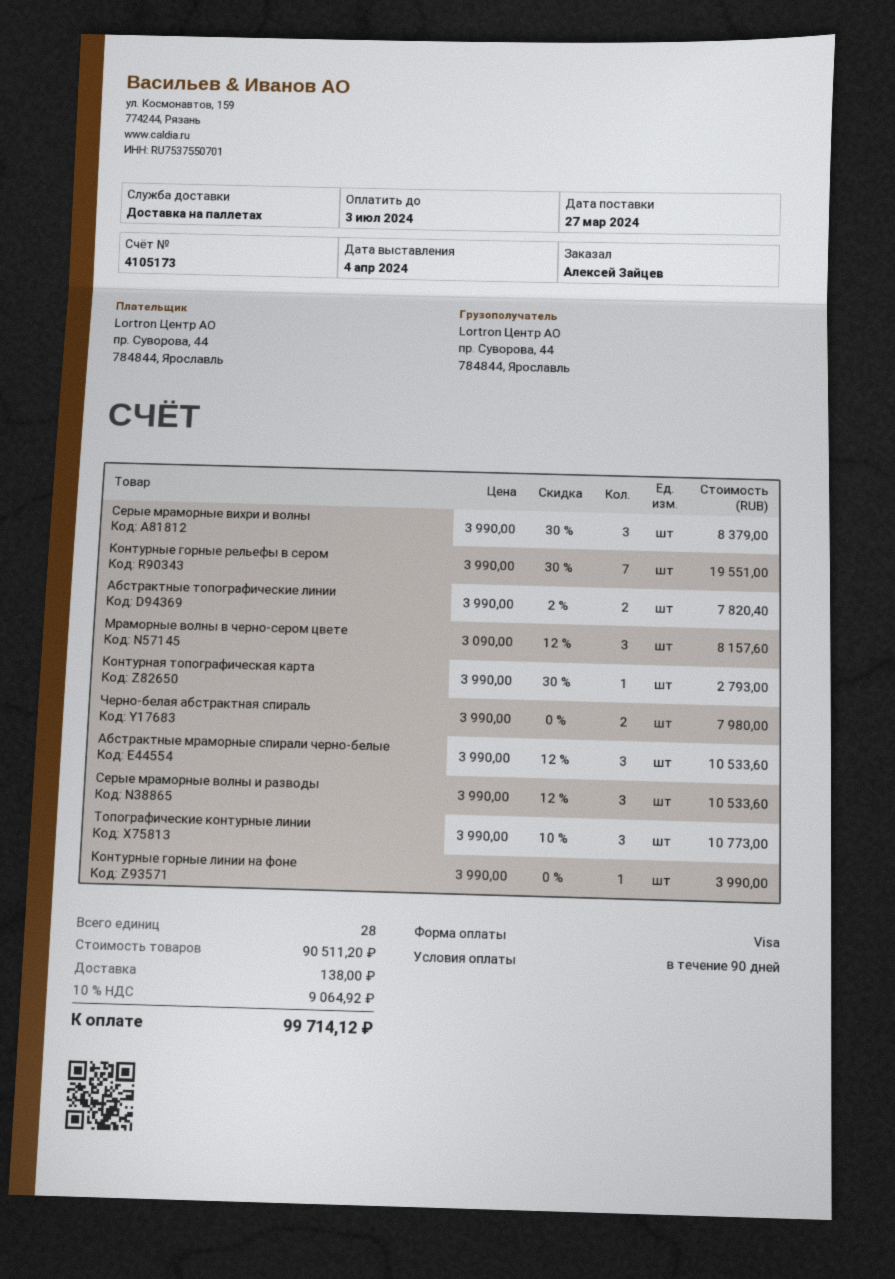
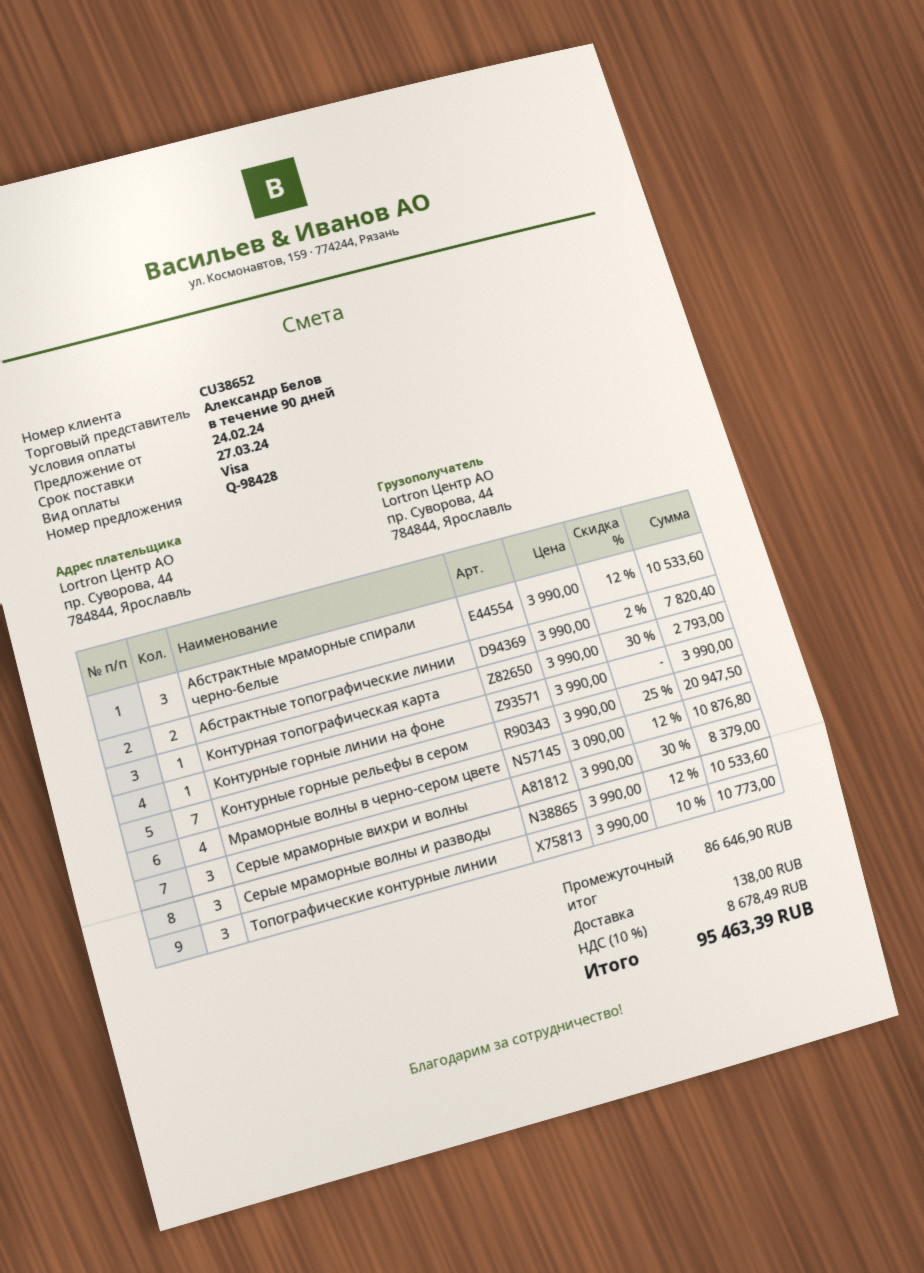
Контурные горные рельефы в сером: 7 x 3990.00 - 30% = 19551.00 -> 7 x 3990.00 - 25% = 20947.50
Мраморные волны в черно-сером цвете: 3 x 3090.00 - 12% = 8157.60 -> 4 x 3090.00 - 12% = 10876.80
Черно-белая абстрактная спираль: 2 x 3990.00 = 7980.00 -> none
subtotal: 90511.20 -> 86646.90
tax: 10% = 9064.92 -> 10% = 8678.49
total: 99714.12 -> 95463.39

